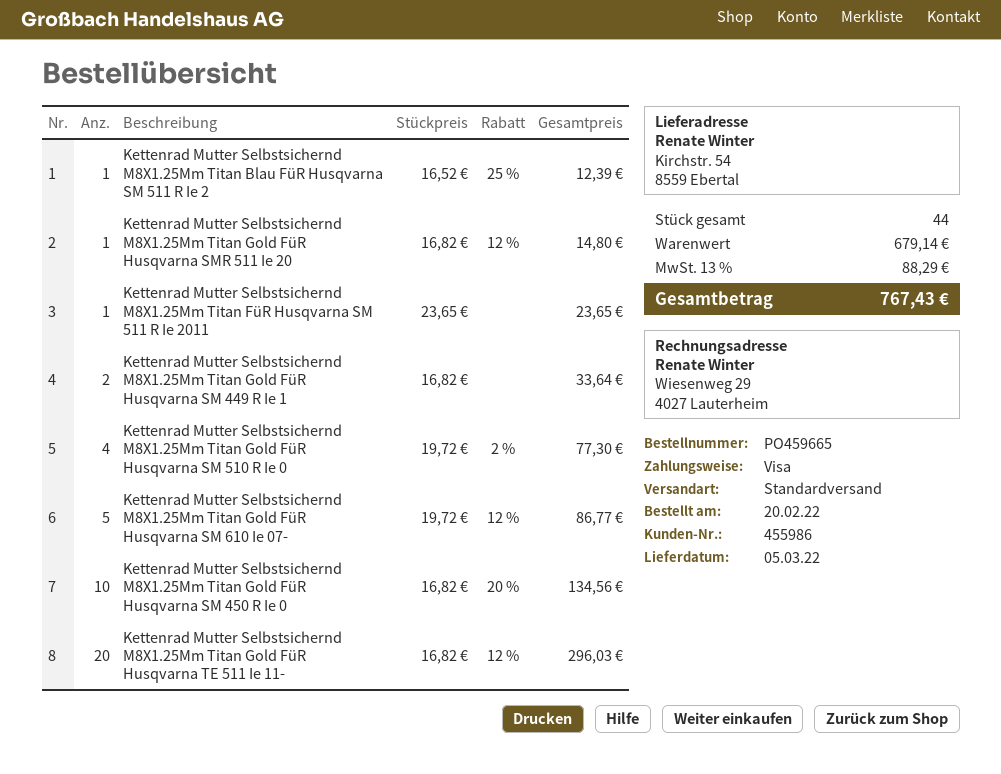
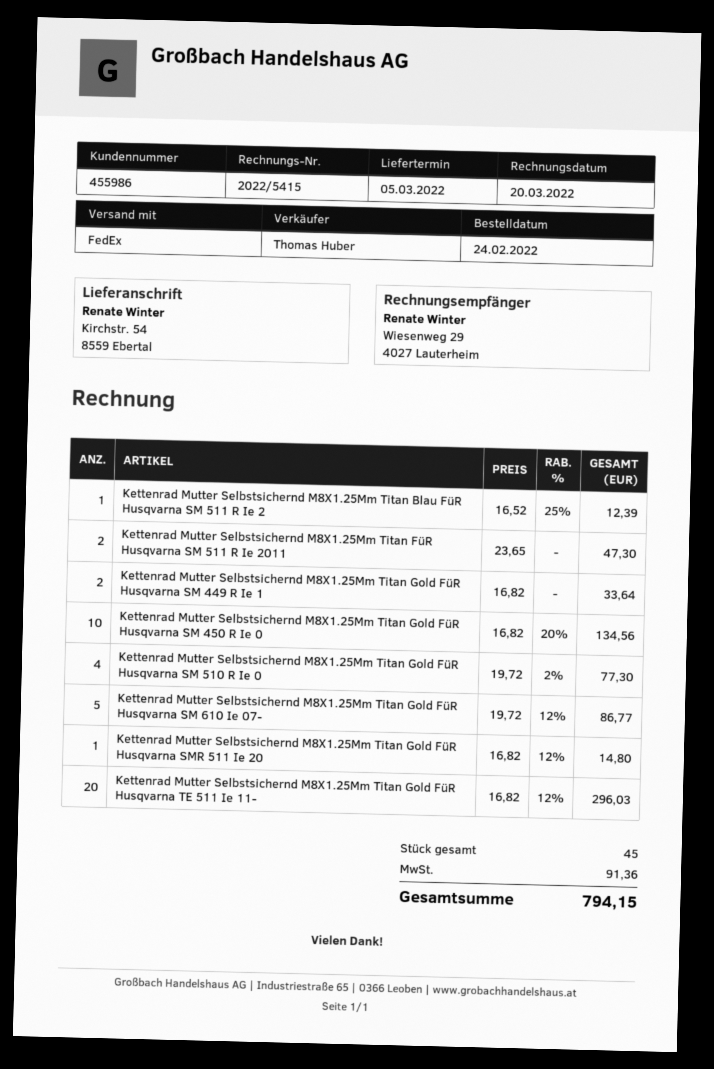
order date: 2022-02-20 -> 2022-02-24
shipping method: standard -> FedEx
Kettenrad Mutter Selbstsichernd M8X1.25Mm Titan FüR Husqvarna SM 511 R Ie 2011: 1 x 23.65 = 23.65 -> 2 x 23.65 = 47.30
total quantity: 44 -> 45
tax: 88.29 -> 91.36
total: 767.43 -> 794.15

